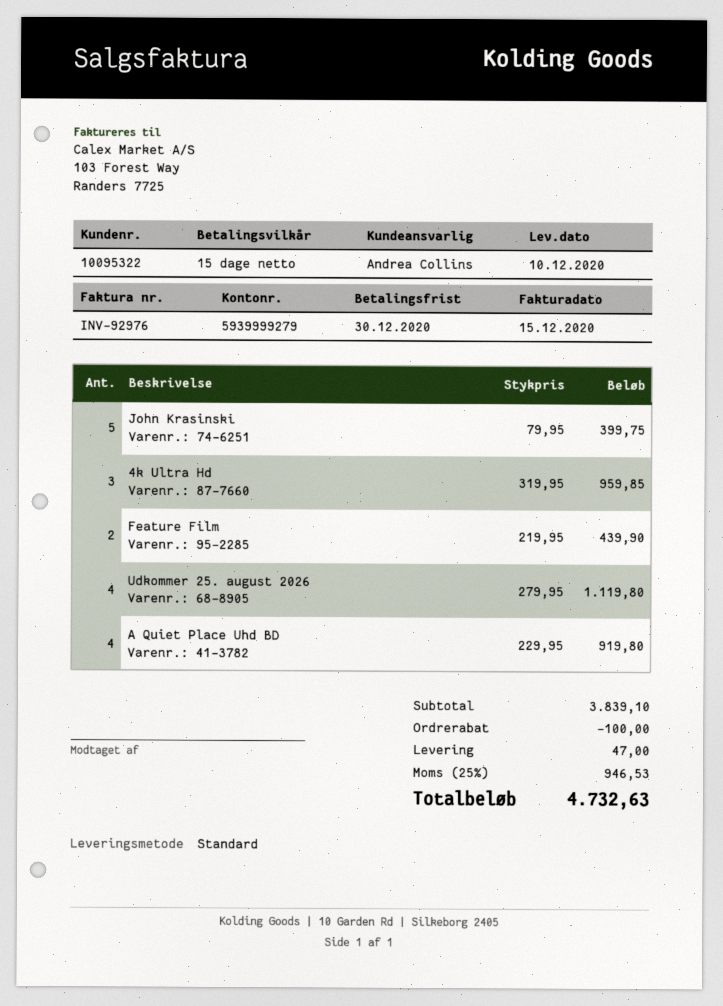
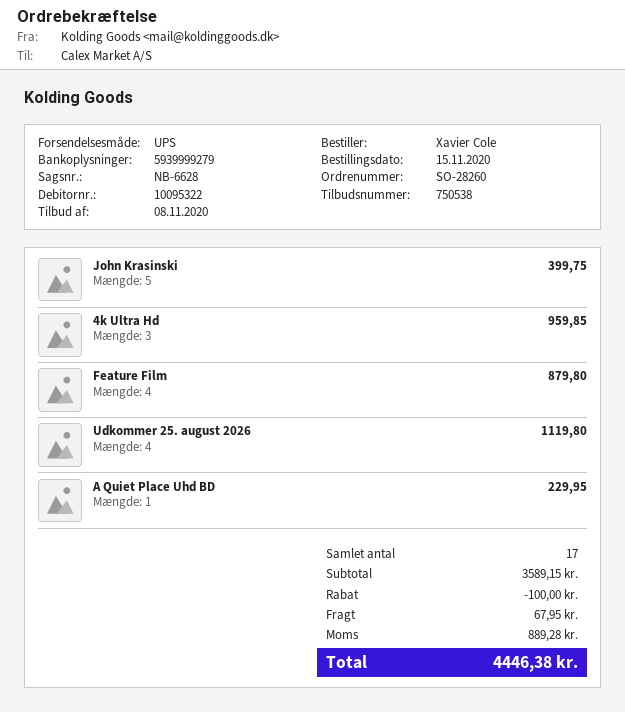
shipping method: standard -> UPS
Feature Film: 2 for 439.90 -> 4 for 879.80
A Quiet Place Uhd BD: 4 for 919.80 -> 1 for 229.95
subtotal: 3839.10 -> 3589.15
shipping: 47.00 -> 67.95
tax: 946.53 -> 889.28
total: 4732.63 -> 4446.38

